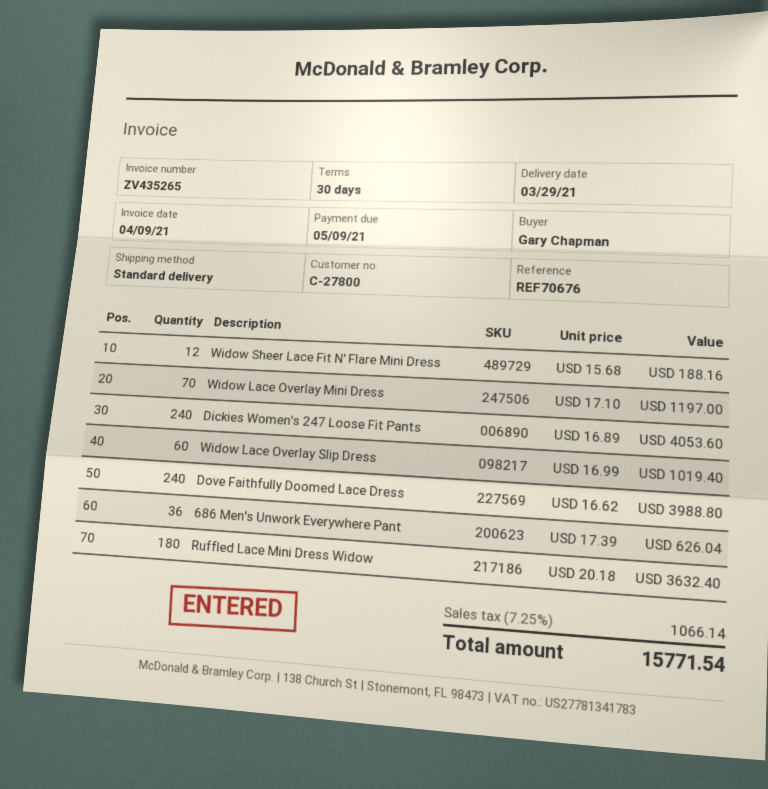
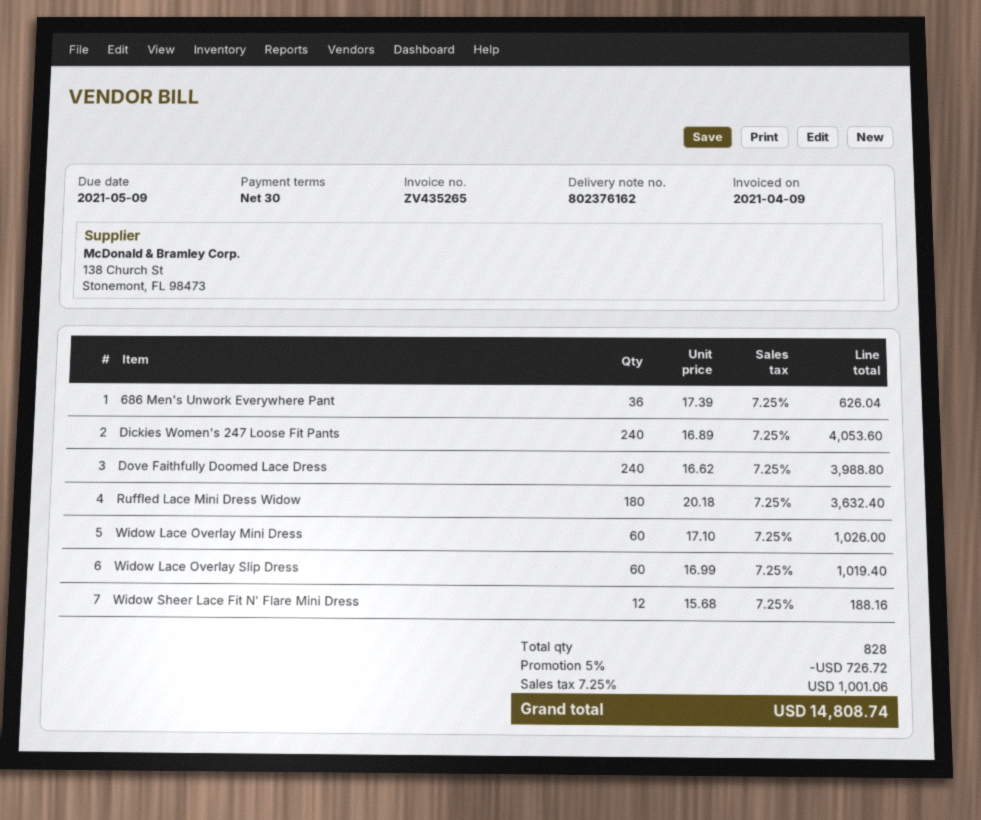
Widow Lace Overlay Mini Dress: 70 x 17.10 = 1197.00 -> 60 x 17.10 = 1026.00
discount: none -> 5% = 726.72
tax: 7.25% = 1066.14 -> 7.25% = 1001.06
total: 15771.54 -> 14808.74

